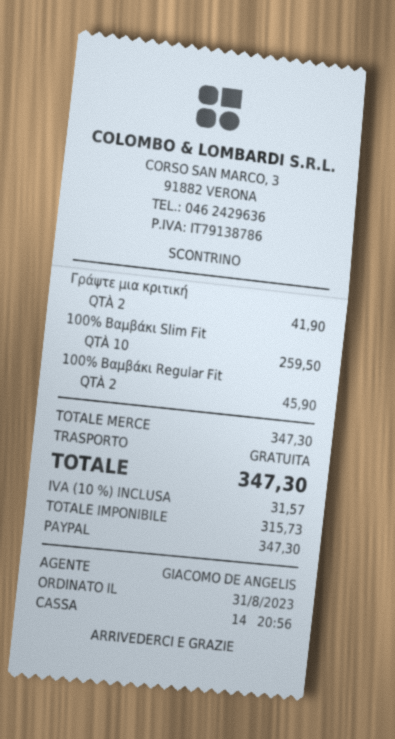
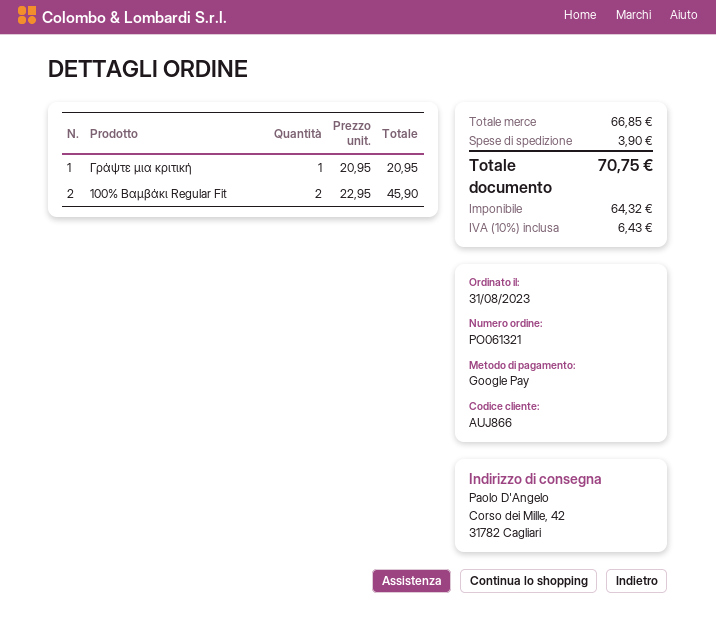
payment method: PayPal -> Google Pay
Γράψτε μια κριτική: 2 for 41.90 -> 1 for 20.95
100% Βαμβάκι Slim Fit: 10 for 259.50 -> none
subtotal: 347.30 -> 66.85
shipping: 0.00 -> 3.90
net: 315.73 -> 64.32
tax: 10% = 31.57 -> 10% = 6.43
total: 347.30 -> 70.75

